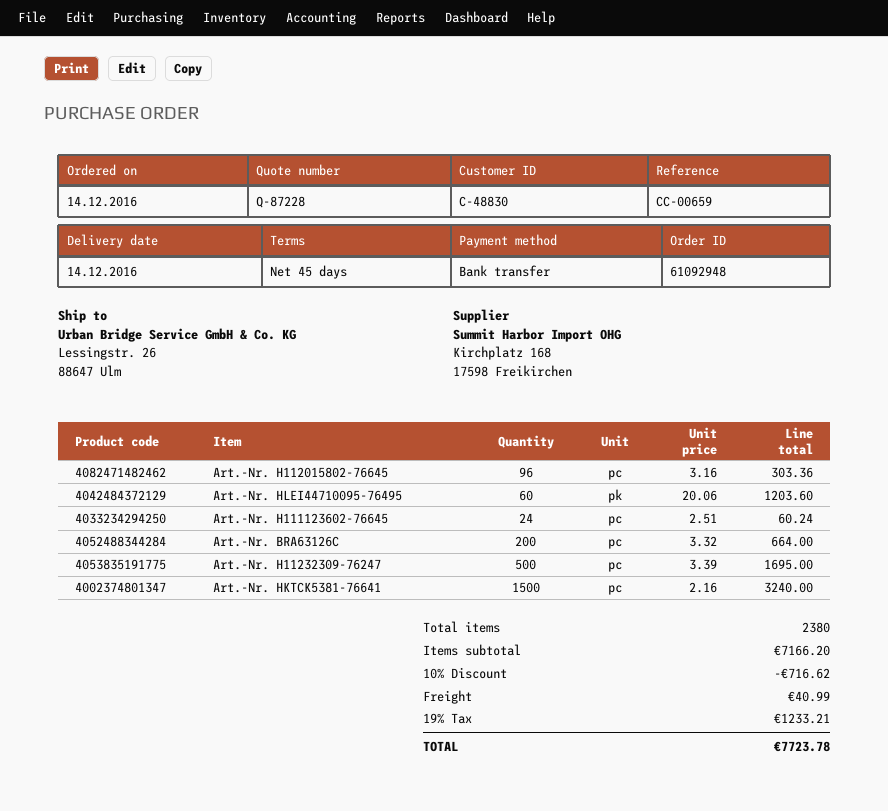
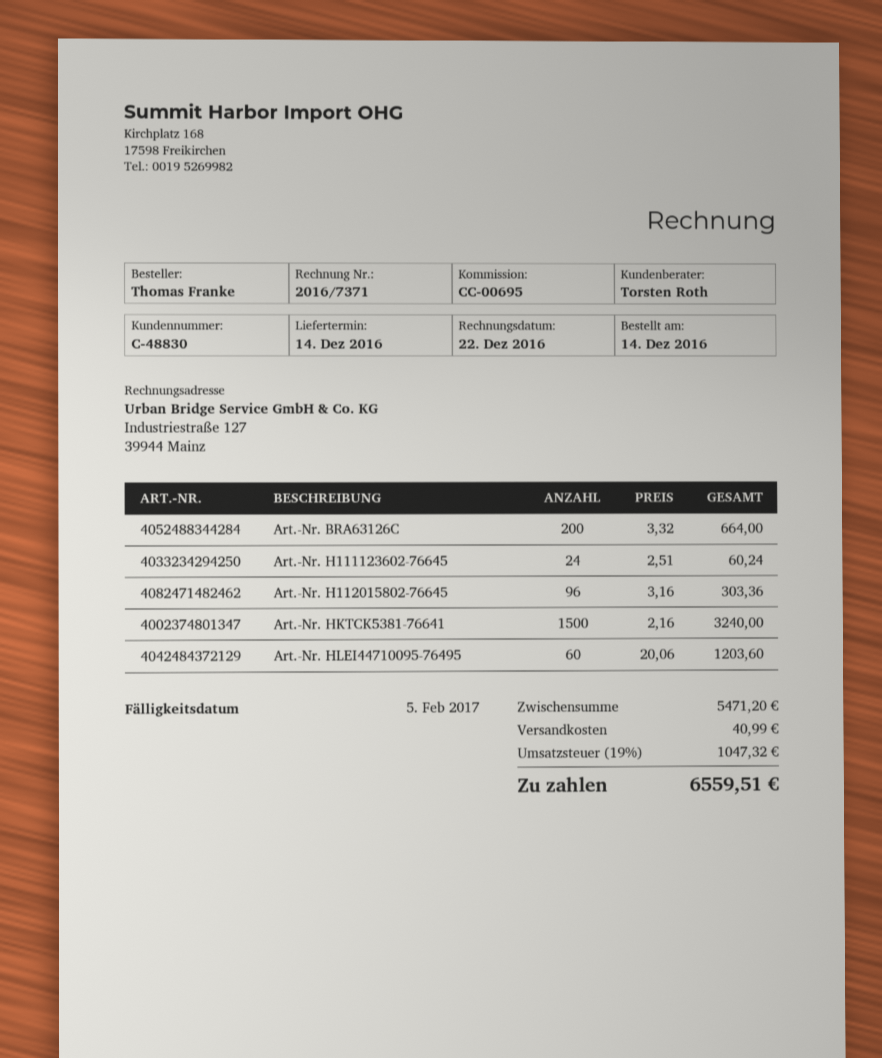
reference: CC-00659 -> CC-00695
Art.-Nr. H11232309-76247: 500 x 3.39 = 1695.00 -> none
subtotal: 7166.20 -> 5471.20
discount: 10% = 716.62 -> none
tax: 19% = 1233.21 -> 19% = 1047.32
total: 7723.78 -> 6559.51

